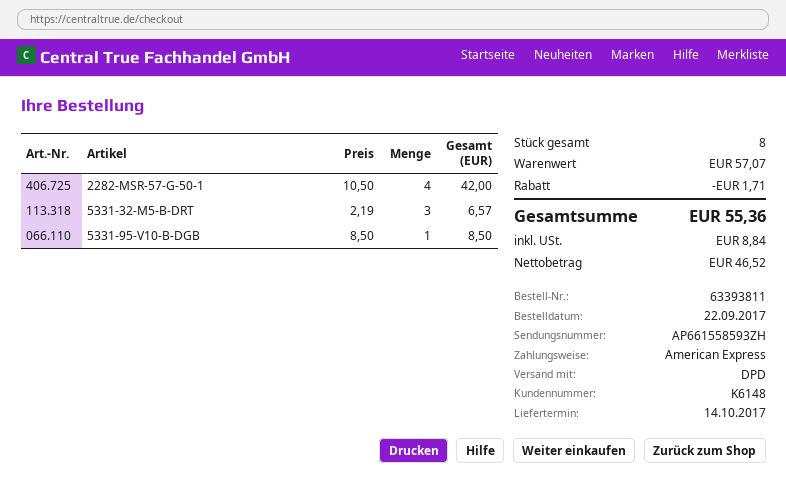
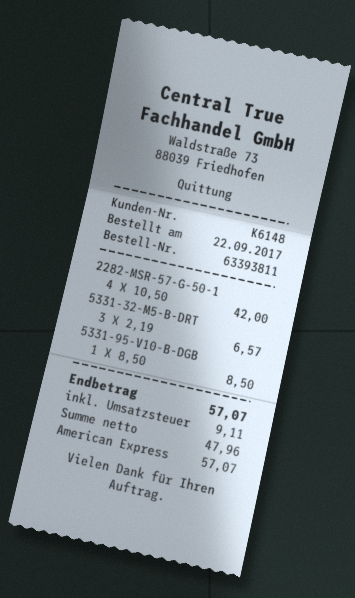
discount: 1.71 -> none
net: 46.52 -> 47.96
tax: 8.84 -> 9.11
total: 55.36 -> 57.07

